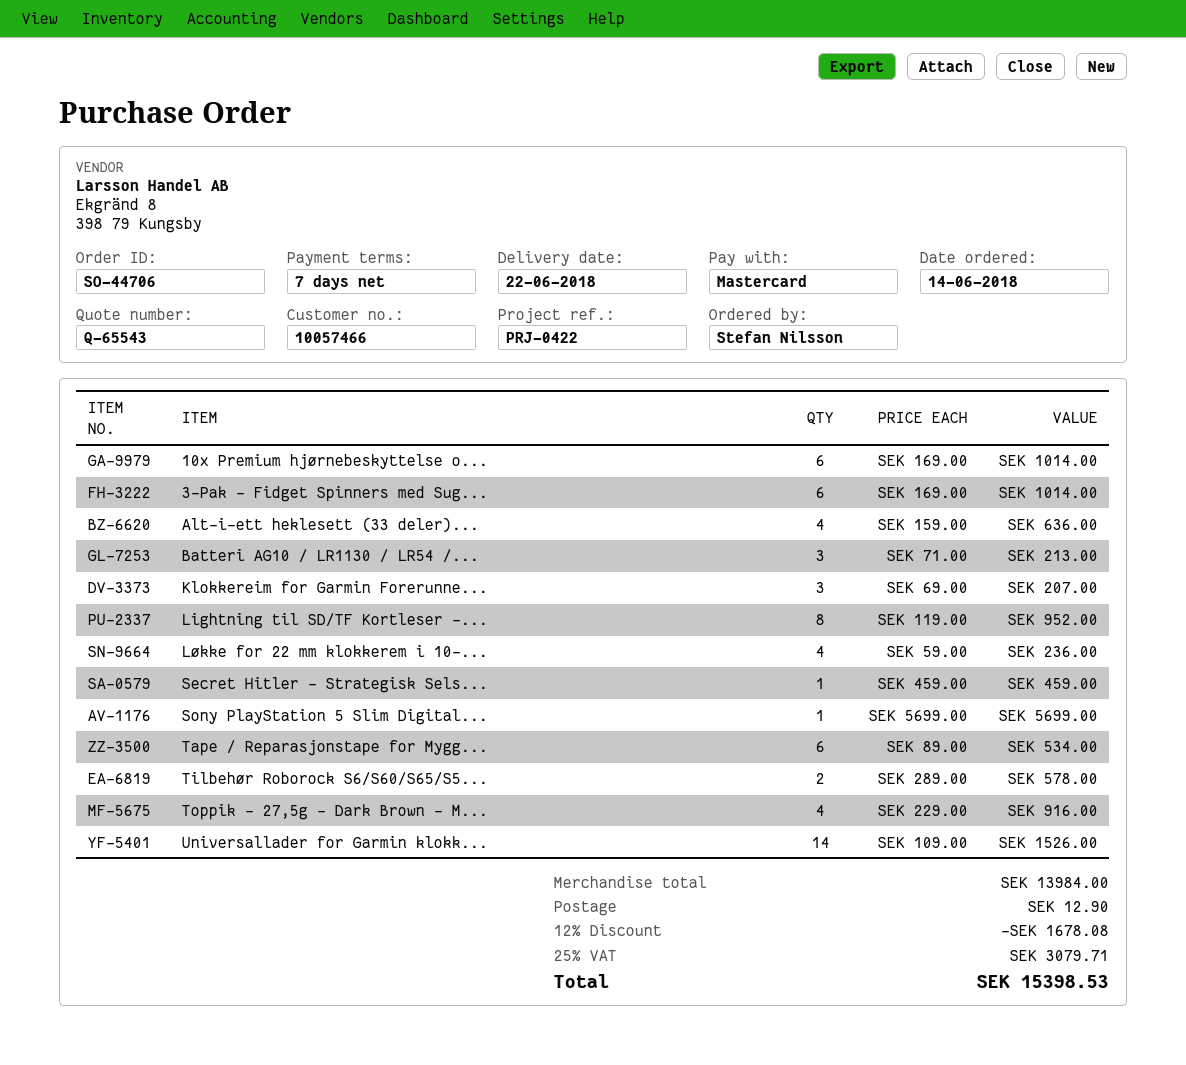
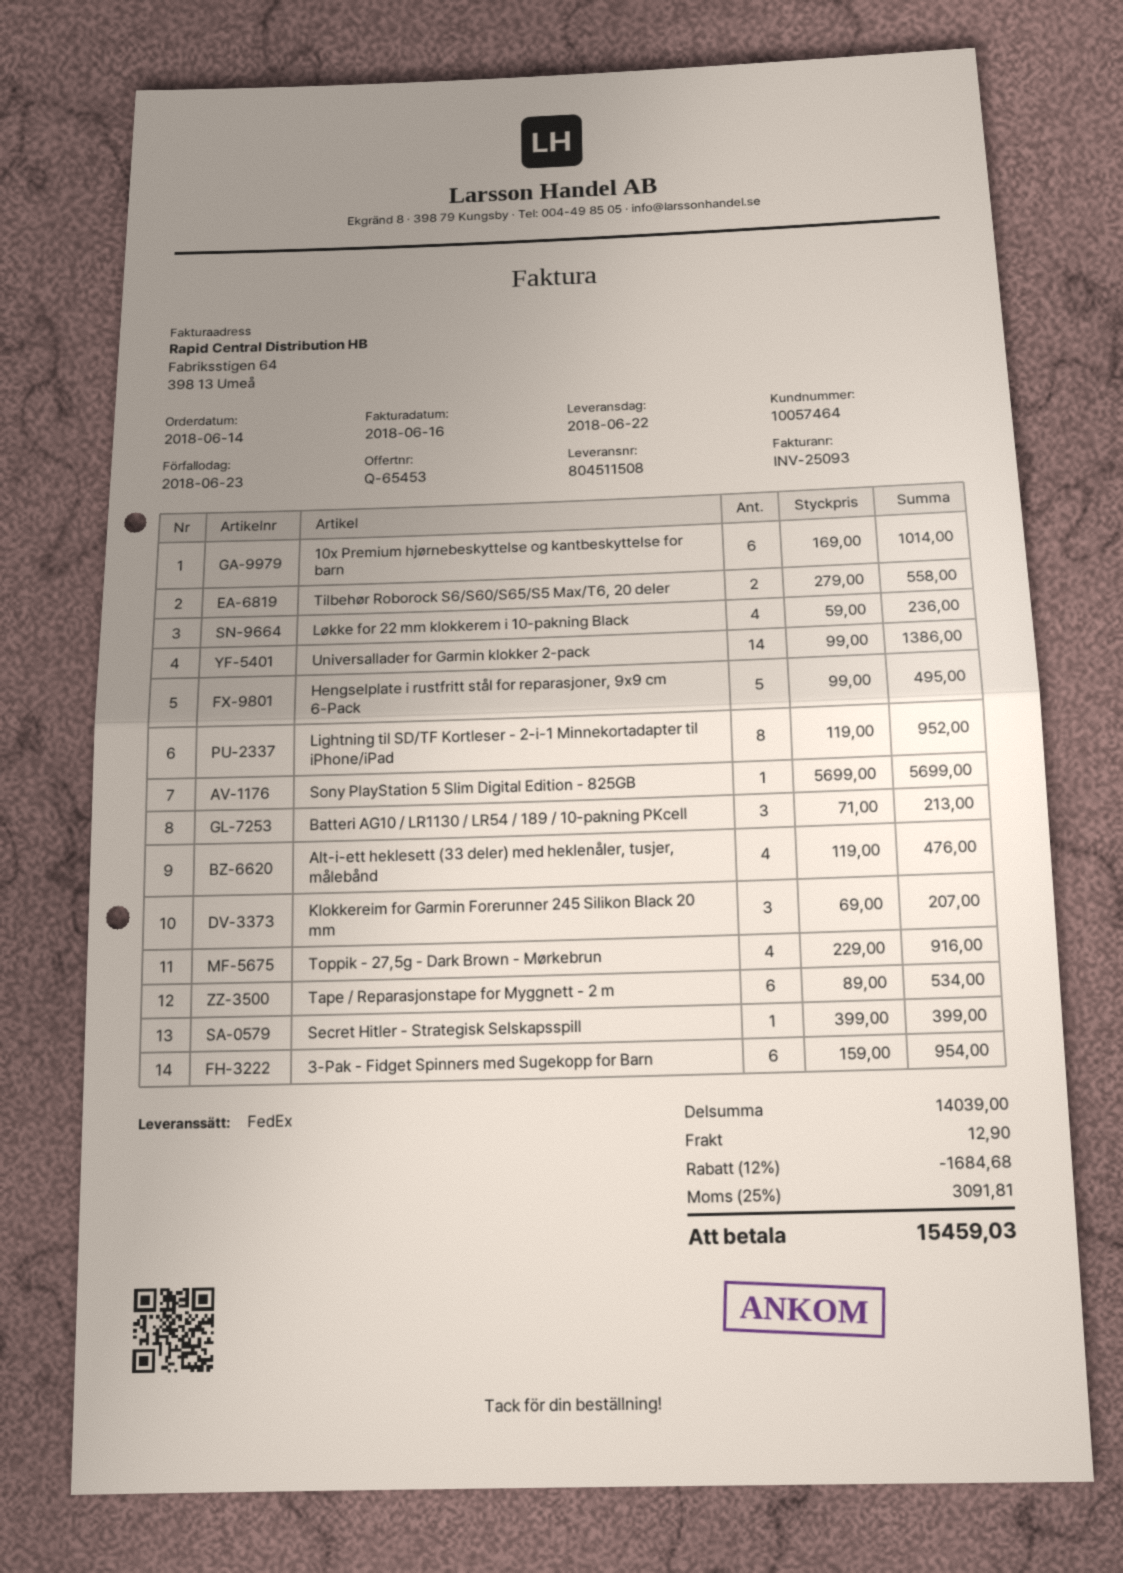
quote number: Q-65543 -> Q-65453
customer number: 10057466 -> 10057464
3-Pak - Fidget Spinners med Sug...: 6 x 169.00 = 1014.00 -> 6 x 159.00 = 954.00
Alt-i-ett heklesett (33 deler)...: 4 x 159.00 = 636.00 -> 4 x 119.00 = 476.00
Secret Hitler - Strategisk Sels...: 1 x 459.00 = 459.00 -> 1 x 399.00 = 399.00
Tilbehør Roborock S6/S60/S65/S5...: 2 x 289.00 = 578.00 -> 2 x 279.00 = 558.00
Universallader for Garmin klokk...: 14 x 109.00 = 1526.00 -> 14 x 99.00 = 1386.00
Hengselplate i rustfritt stål for reparasjoner, 9x9 cm 6-Pack: none -> 5 x 99.00 = 495.00
subtotal: 13984.00 -> 14039.00
discount: 12% = 1678.08 -> 12% = 1684.68
tax: 25% = 3079.71 -> 25% = 3091.81
total: 15398.53 -> 15459.03

